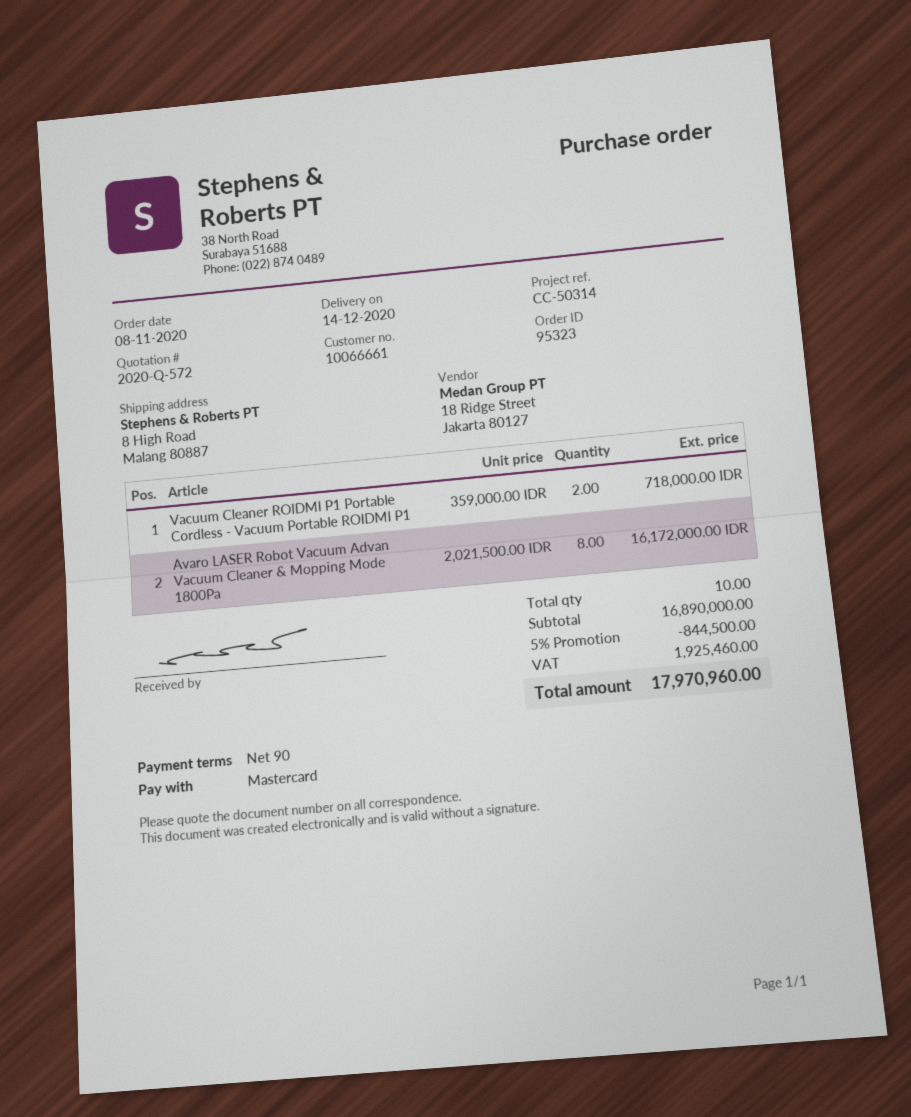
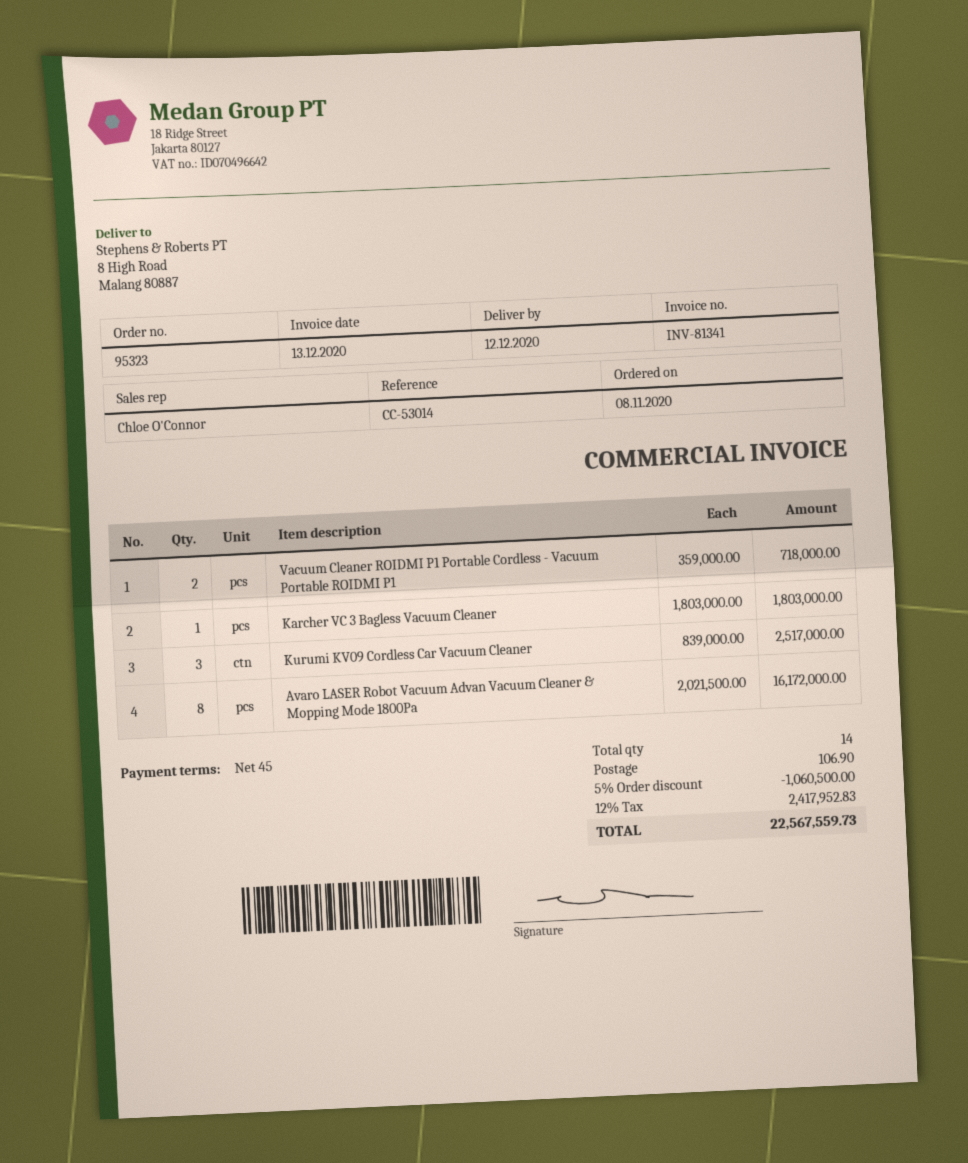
delivery date: 2020-12-14 -> 2020-12-12
payment terms: 90 days -> 45 days
reference: CC-50314 -> CC-53014
Karcher VC 3 Bagless Vacuum Cleaner: none -> 1 x 1803000.00 = 1803000.00
Kurumi KV09 Cordless Car Vacuum Cleaner: none -> 3 x 839000.00 = 2517000.00
total quantity: 10 -> 14
discount: 5% = 844500.00 -> 5% = 1060500.00
shipping: none -> 106.90
tax: 1925460.00 -> 2417952.83
total: 17970960.00 -> 22567559.73

